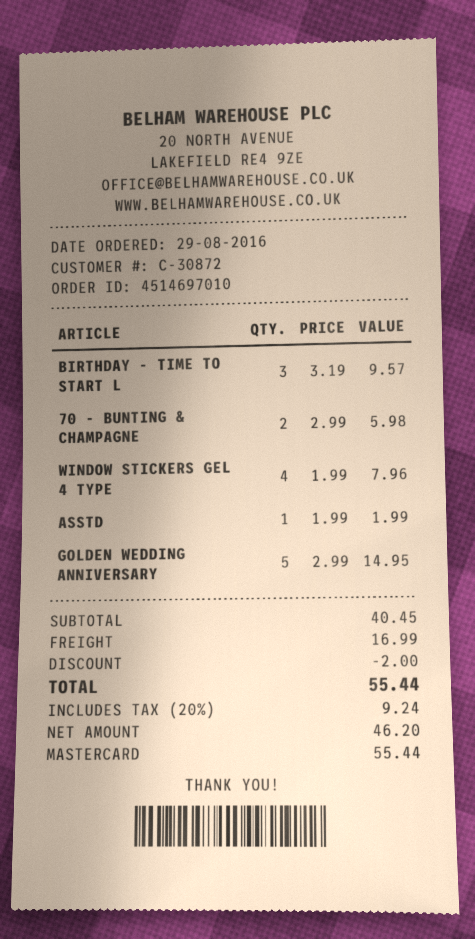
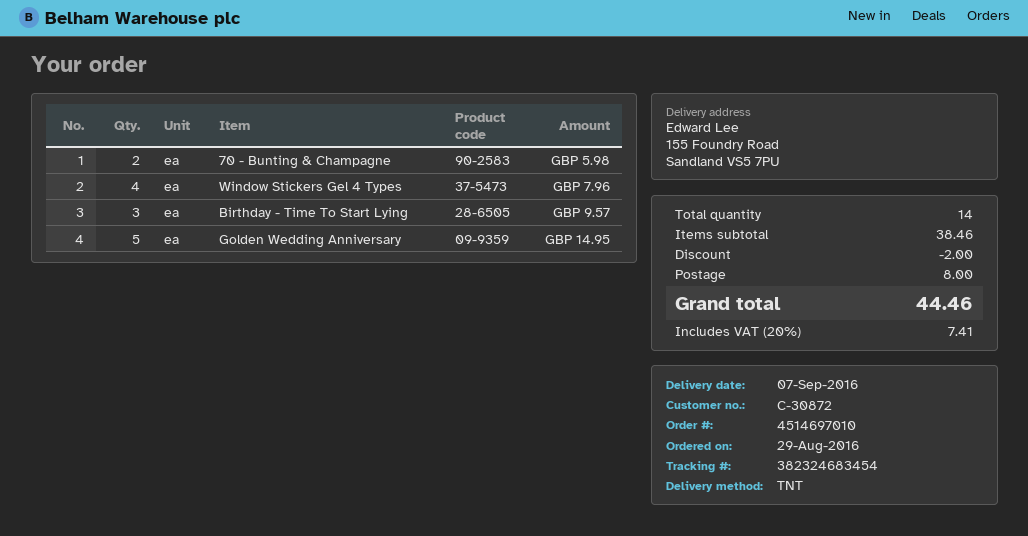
ASSTD: 1 for 1.99 -> none
subtotal: 40.45 -> 38.46
shipping: 16.99 -> 8.00
tax: 20% = 9.24 -> 20% = 7.41
total: 55.44 -> 44.46

